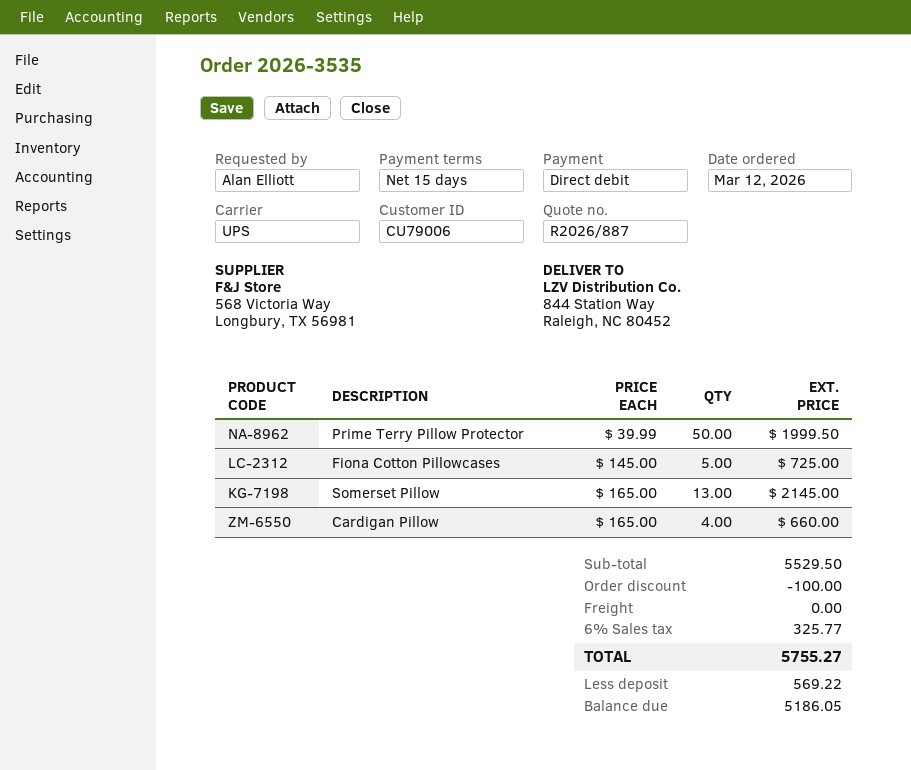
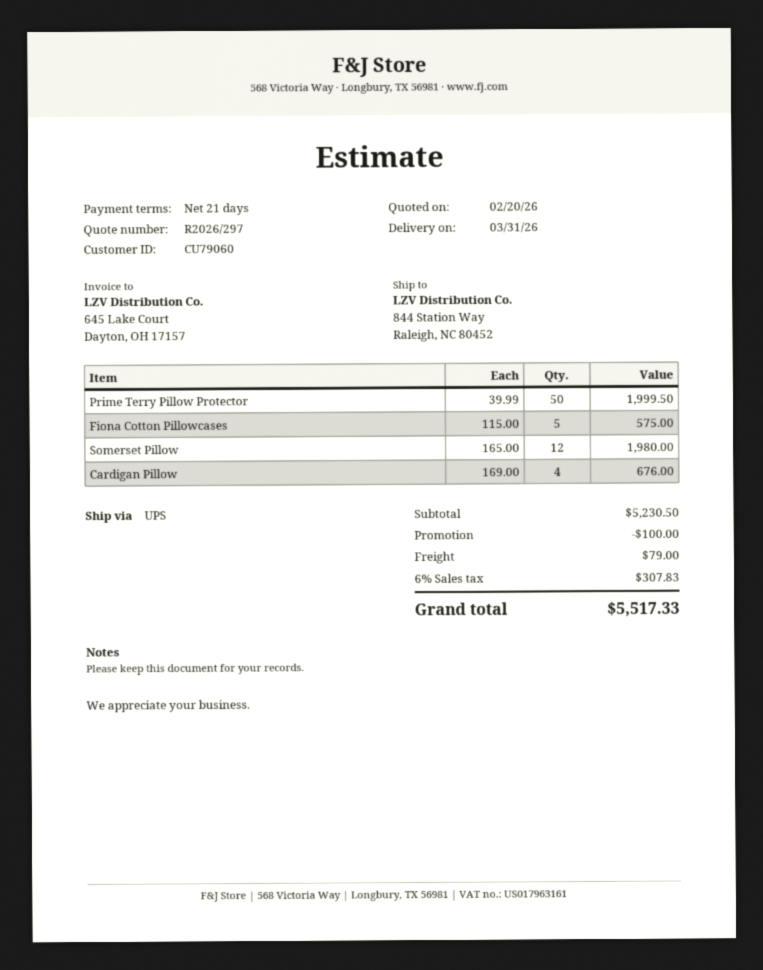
quote number: R2026/887 -> R2026/297
payment terms: 15 days -> 21 days
customer number: CU79006 -> CU79060
Fiona Cotton Pillowcases: 5 x 145.00 = 725.00 -> 5 x 115.00 = 575.00
Somerset Pillow: 13 x 165.00 = 2145.00 -> 12 x 165.00 = 1980.00
Cardigan Pillow: 4 x 165.00 = 660.00 -> 4 x 169.00 = 676.00
subtotal: 5529.50 -> 5230.50
shipping: 0.00 -> 79.00
tax: 6% = 325.77 -> 6% = 307.83
total: 5755.27 -> 5517.33

